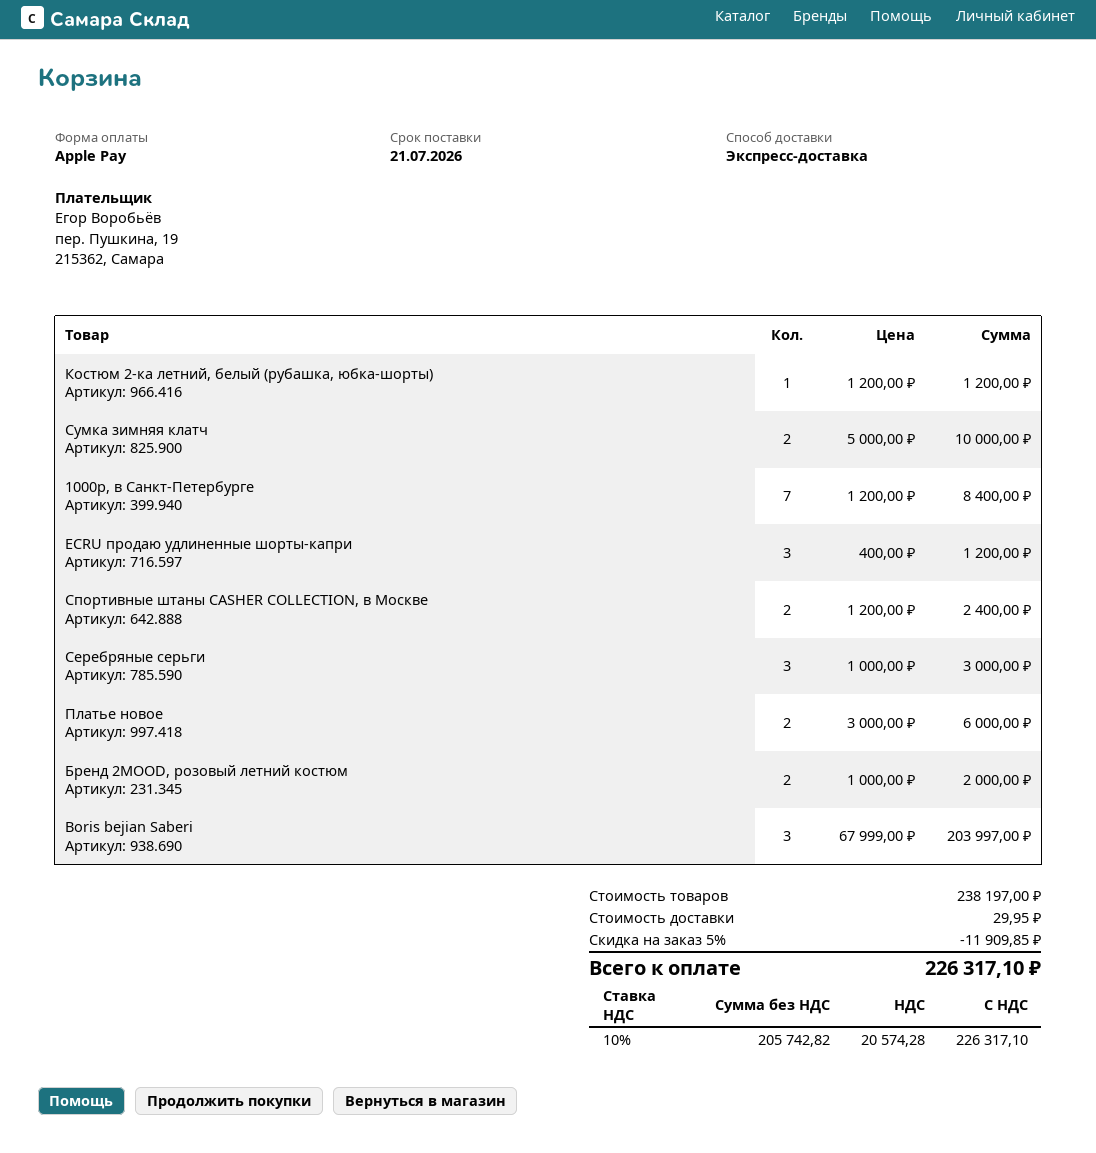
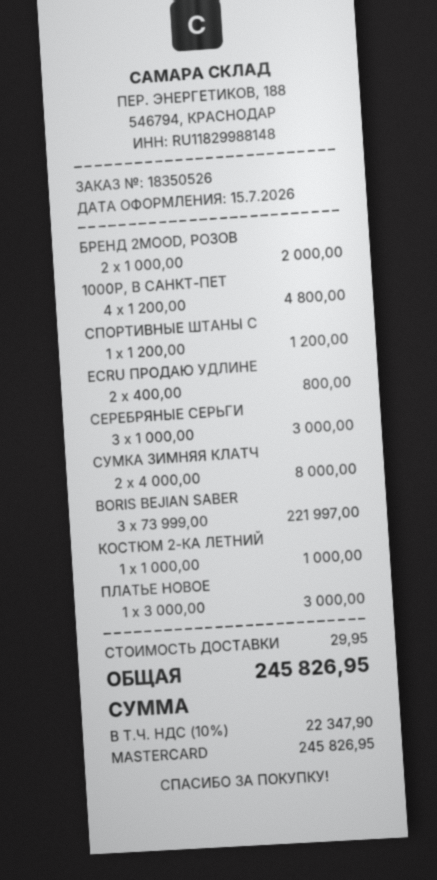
payment method: Apple Pay -> Mastercard
Костюм 2-ка летний, белый (рубашка, юбка-шорты): 1 x 1200.00 = 1200.00 -> 1 x 1000.00 = 1000.00
Сумка зимняя клатч: 2 x 5000.00 = 10000.00 -> 2 x 4000.00 = 8000.00
1000р, в Санкт-Петербурге: 7 x 1200.00 = 8400.00 -> 4 x 1200.00 = 4800.00
ECRU продаю удлиненные шорты-капри: 3 x 400.00 = 1200.00 -> 2 x 400.00 = 800.00
Спортивные штаны CASHER COLLECTION, в Москве: 2 x 1200.00 = 2400.00 -> 1 x 1200.00 = 1200.00
Платье новое: 2 x 3000.00 = 6000.00 -> 1 x 3000.00 = 3000.00
Boris bejian Saberi: 3 x 67999.00 = 203997.00 -> 3 x 73999.00 = 221997.00
discount: 5% = 11909.85 -> none
tax: 10% = 20574.28 -> 10% = 22347.90
total: 226317.10 -> 245826.95

